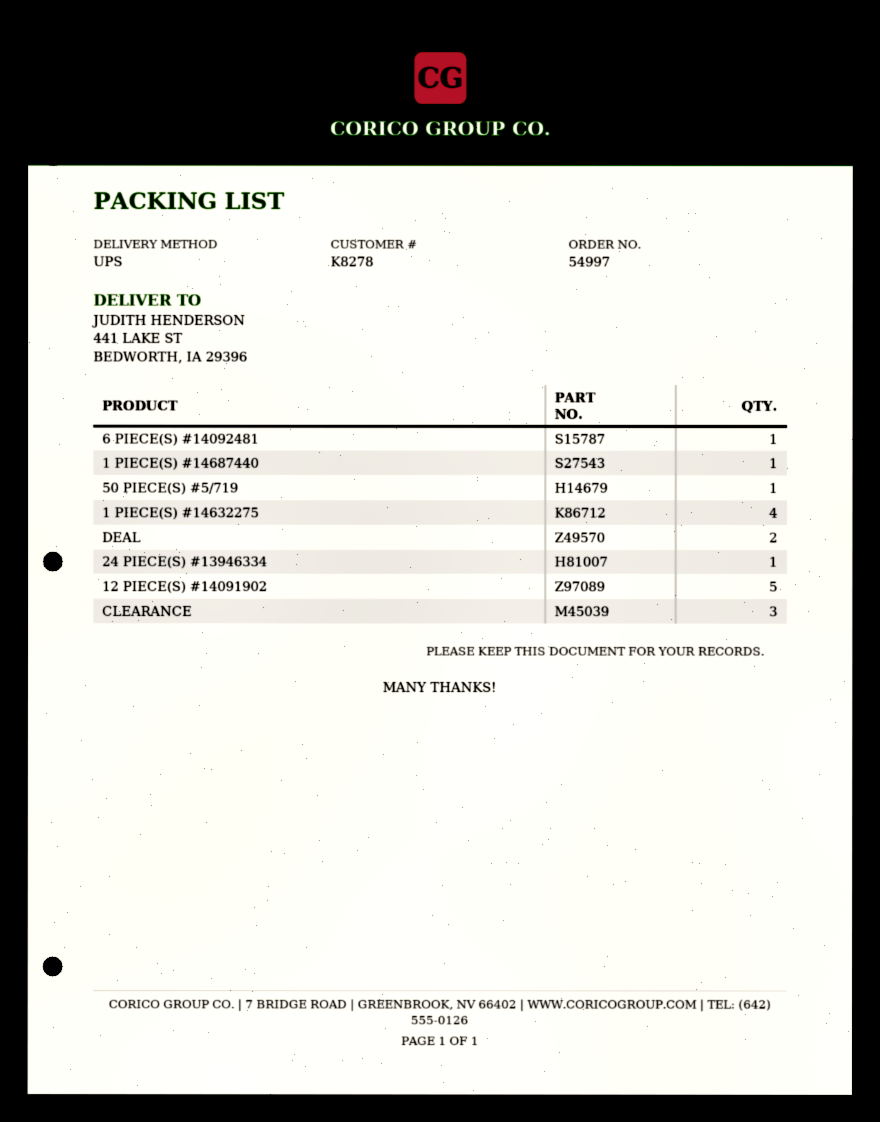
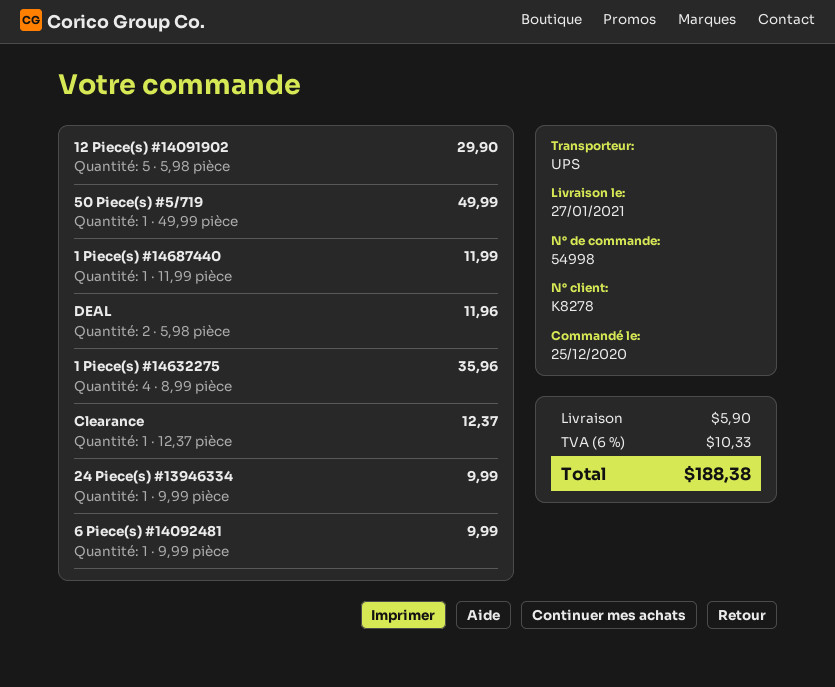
order number: 54997 -> 54998
CLEARANCE: 3 -> 1

